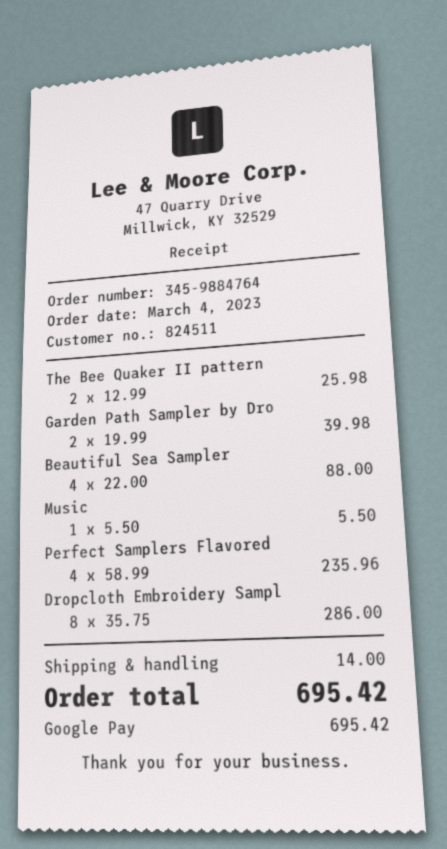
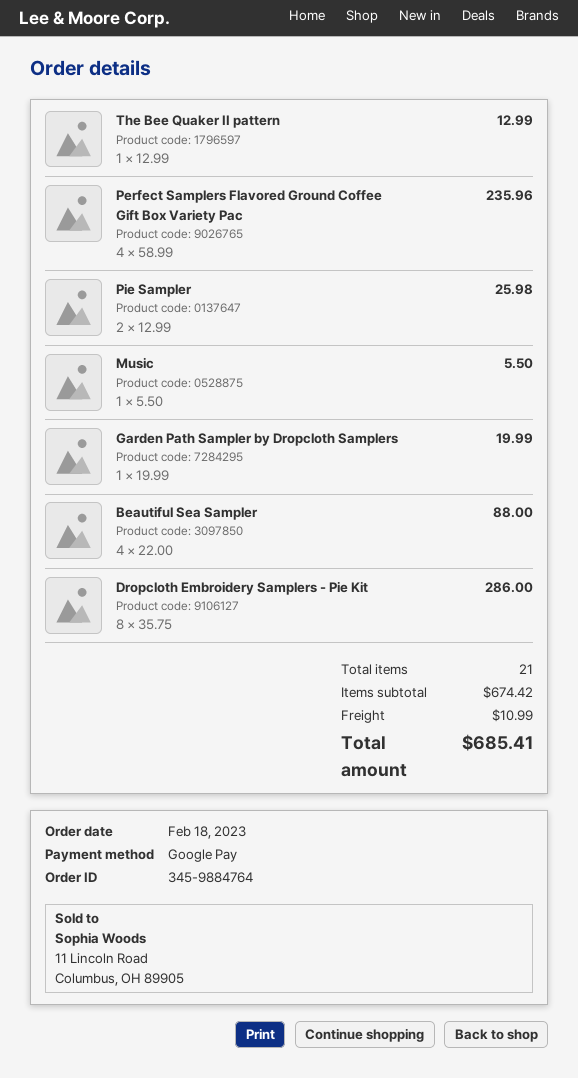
order date: 2023-03-04 -> 2023-02-18
The Bee Quaker II pattern: 2 x 12.99 = 25.98 -> 1 x 12.99 = 12.99
Garden Path Sampler by Dro: 2 x 19.99 = 39.98 -> 1 x 19.99 = 19.99
Pie Sampler: none -> 2 x 12.99 = 25.98
shipping: 14.00 -> 10.99
total: 695.42 -> 685.41

